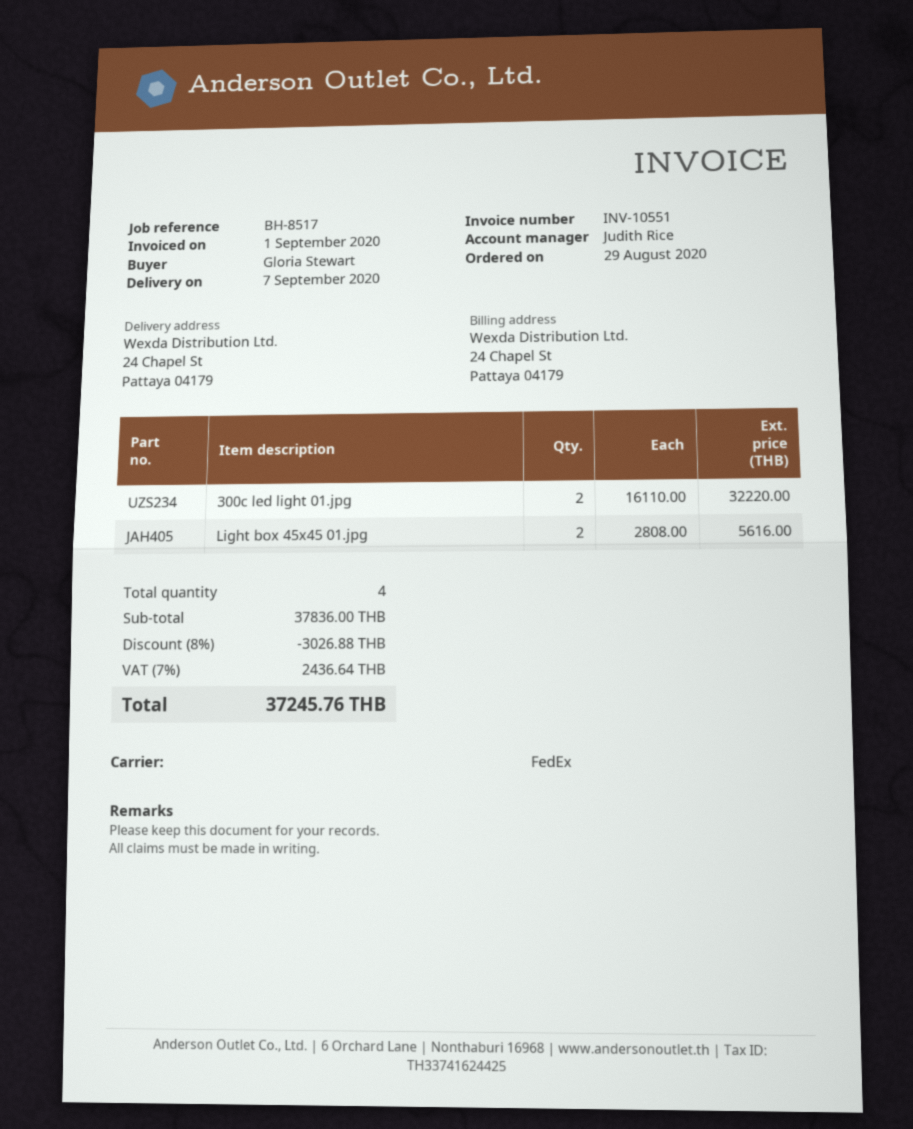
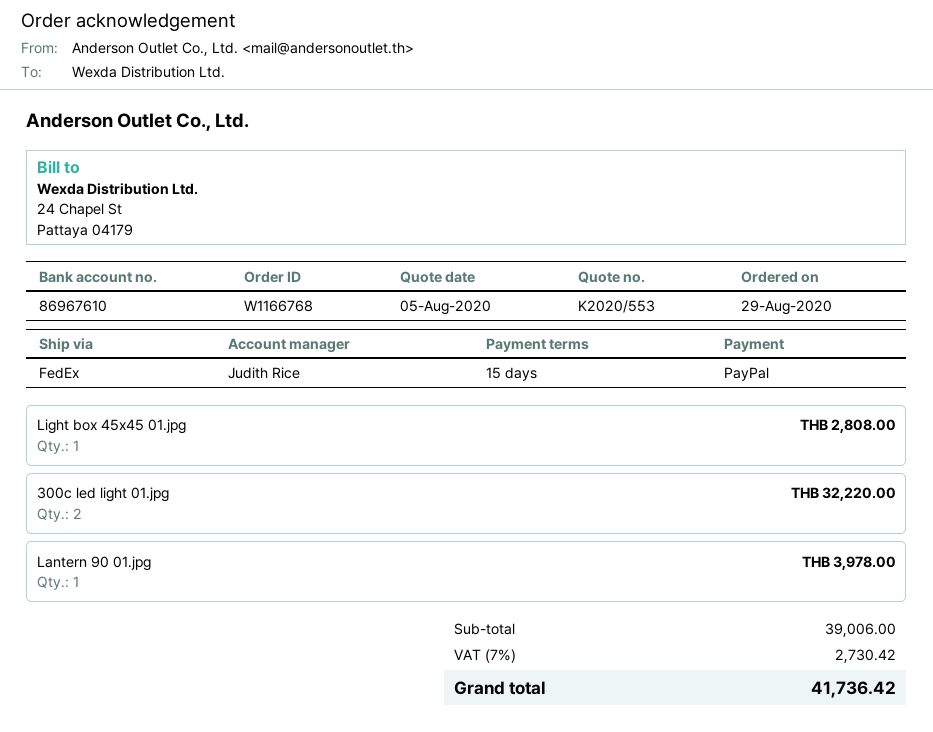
Light box 45x45 01.jpg: 2 for 5616.00 -> 1 for 2808.00
Lantern 90 01.jpg: none -> 1 for 3978.00
subtotal: 37836.00 -> 39006.00
discount: 8% = 3026.88 -> none
tax: 7% = 2436.64 -> 7% = 2730.42
total: 37245.76 -> 41736.42

